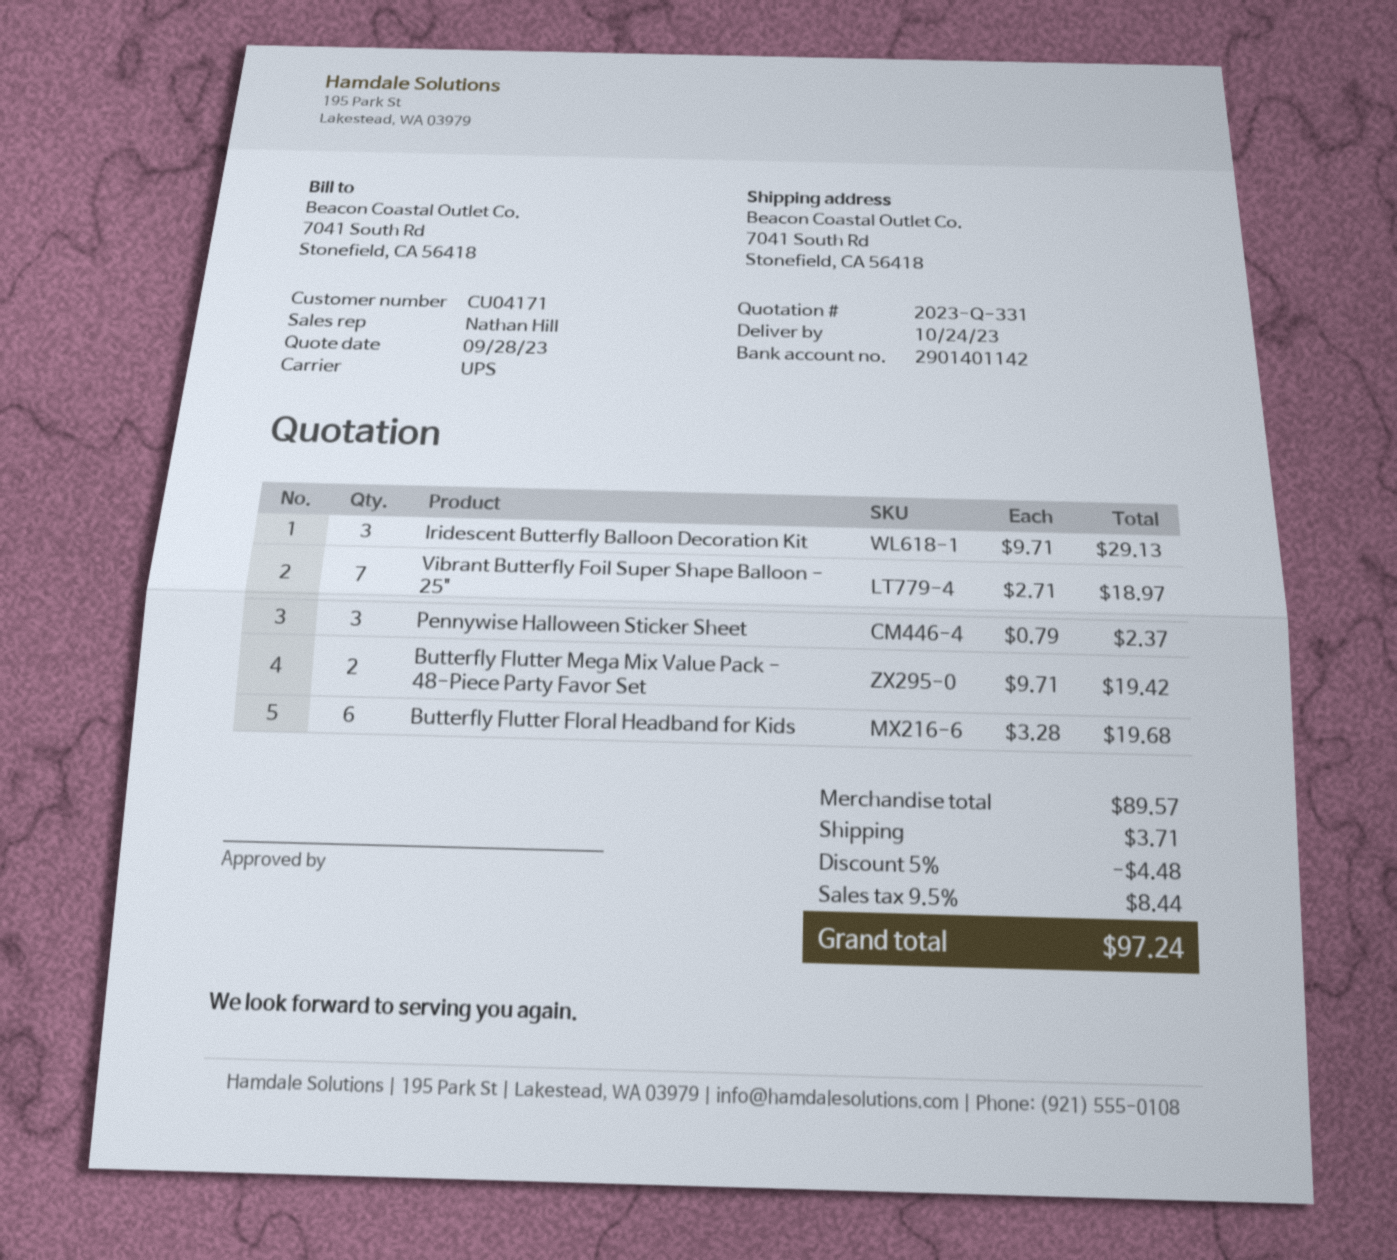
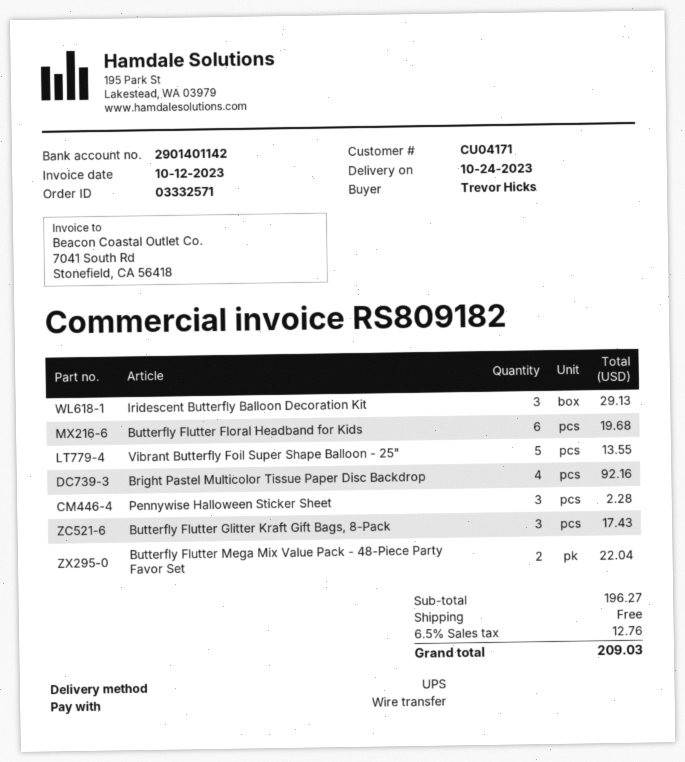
Vibrant Butterfly Foil Super Shape Balloon - 25": 7 for 18.97 -> 5 for 13.55
Pennywise Halloween Sticker Sheet: 3 for 2.37 -> 3 for 2.28
Butterfly Flutter Mega Mix Value Pack - 48-Piece Party Favor Set: 2 for 19.42 -> 2 for 22.04
Bright Pastel Multicolor Tissue Paper Disc Backdrop: none -> 4 for 92.16
Butterfly Flutter Glitter Kraft Gift Bags, 8-Pack: none -> 3 for 17.43
subtotal: 89.57 -> 196.27
discount: 5% = 4.48 -> none
shipping: 3.71 -> 0.00
tax: 9.5% = 8.44 -> 6.5% = 12.76
total: 97.24 -> 209.03

